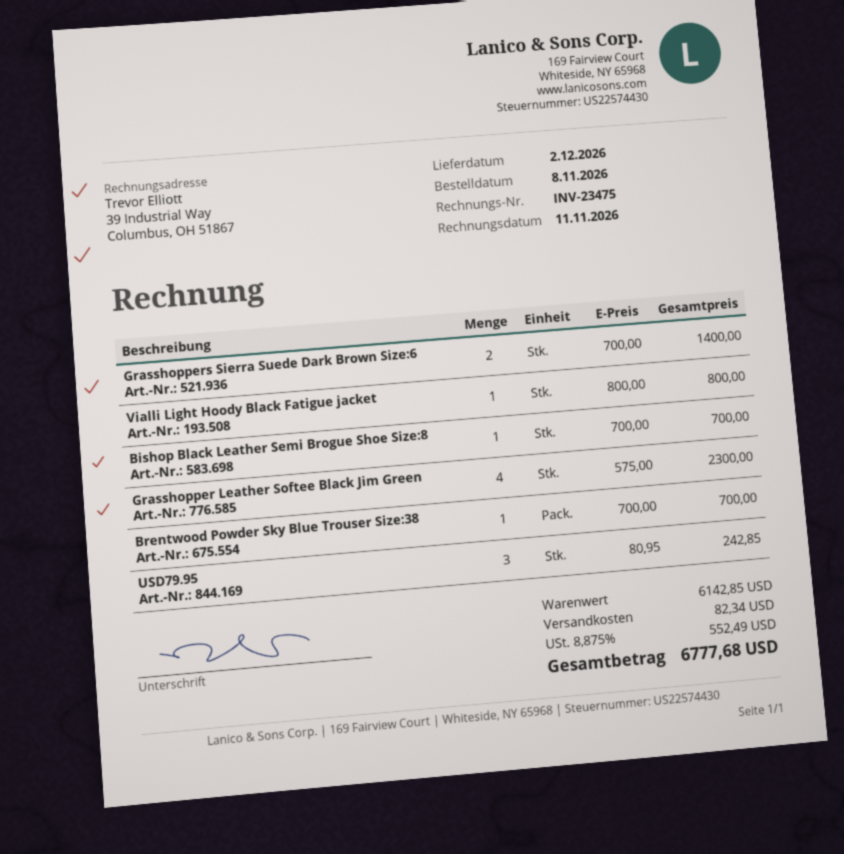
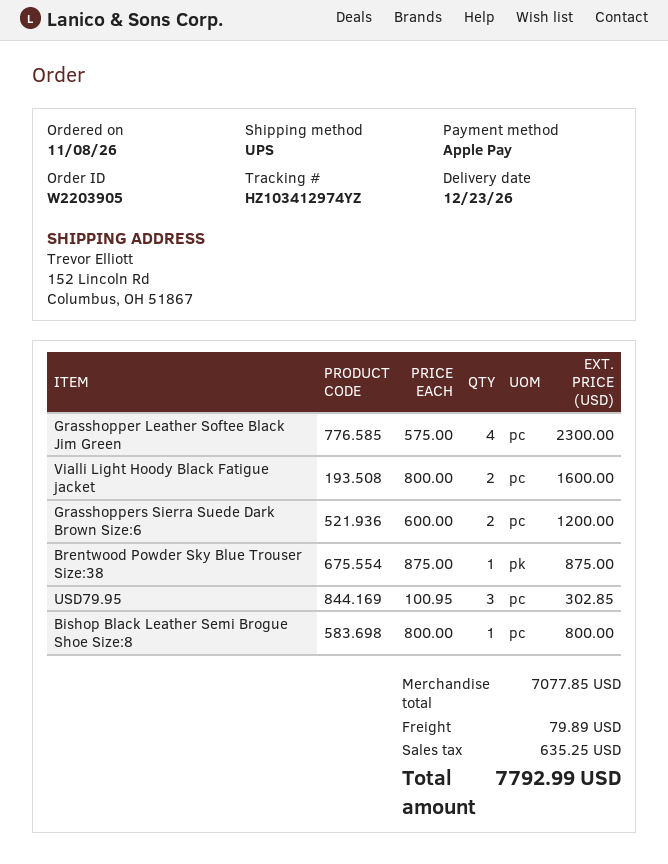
delivery date: 2026-12-02 -> 2026-12-23
Grasshoppers Sierra Suede Dark Brown Size:6: 2 x 700.00 = 1400.00 -> 2 x 600.00 = 1200.00
Vialli Light Hoody Black Fatigue jacket: 1 x 800.00 = 800.00 -> 2 x 800.00 = 1600.00
Bishop Black Leather Semi Brogue Shoe Size:8: 1 x 700.00 = 700.00 -> 1 x 800.00 = 800.00
Brentwood Powder Sky Blue Trouser Size:38: 1 x 700.00 = 700.00 -> 1 x 875.00 = 875.00
USD79.95: 3 x 80.95 = 242.85 -> 3 x 100.95 = 302.85
subtotal: 6142.85 -> 7077.85
shipping: 82.34 -> 79.89
tax: 552.49 -> 635.25
total: 6777.68 -> 7792.99

